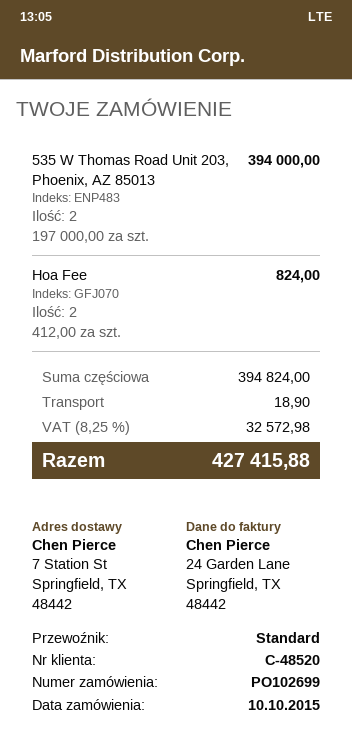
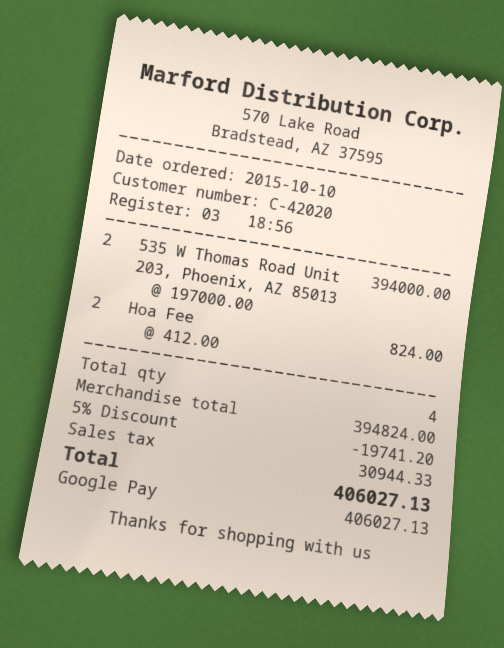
customer number: C-48520 -> C-42020
discount: none -> 5% = 19741.20
shipping: 18.90 -> none
tax: 32572.98 -> 30944.33
total: 427415.88 -> 406027.13

